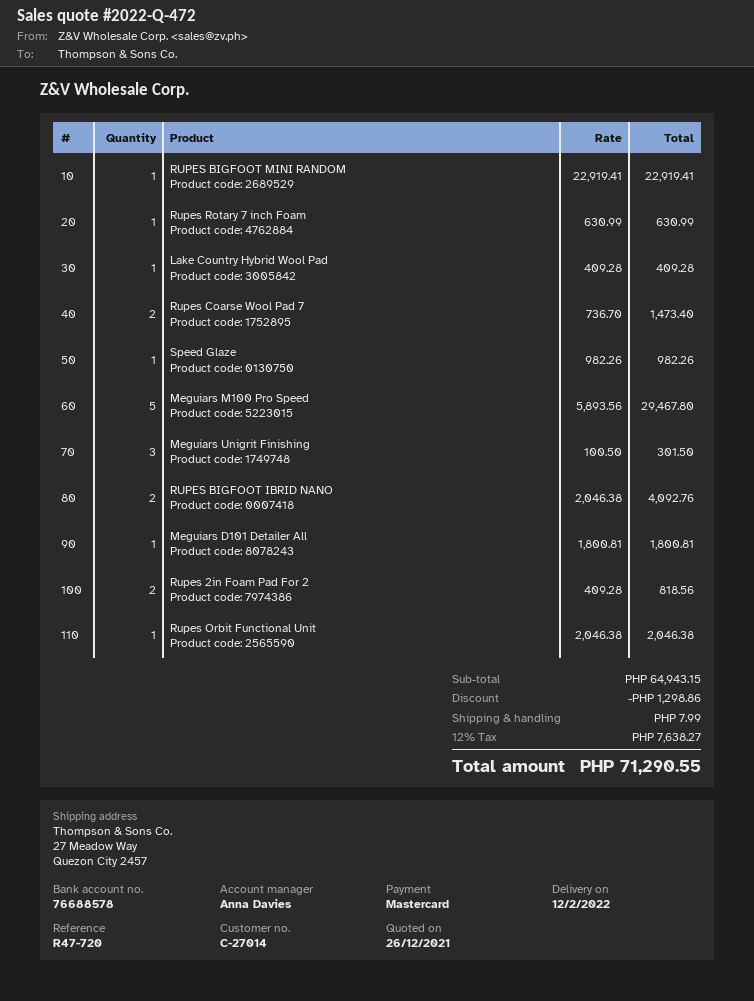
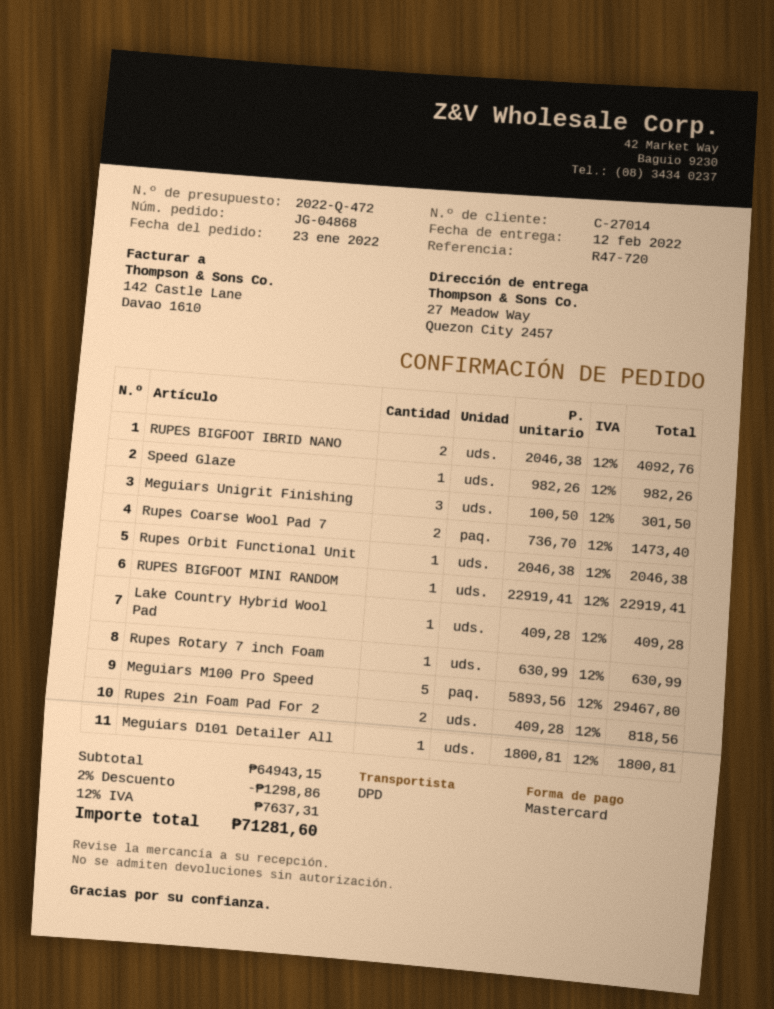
shipping: 7.99 -> none
tax: 12% = 7638.27 -> 12% = 7637.31
total: 71290.55 -> 71281.60

